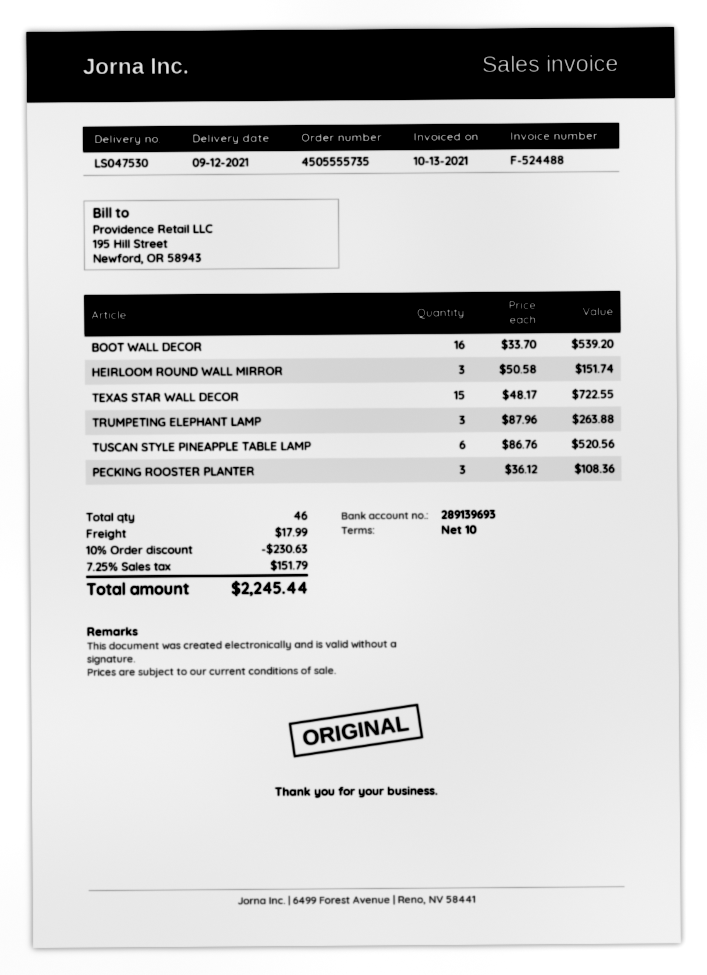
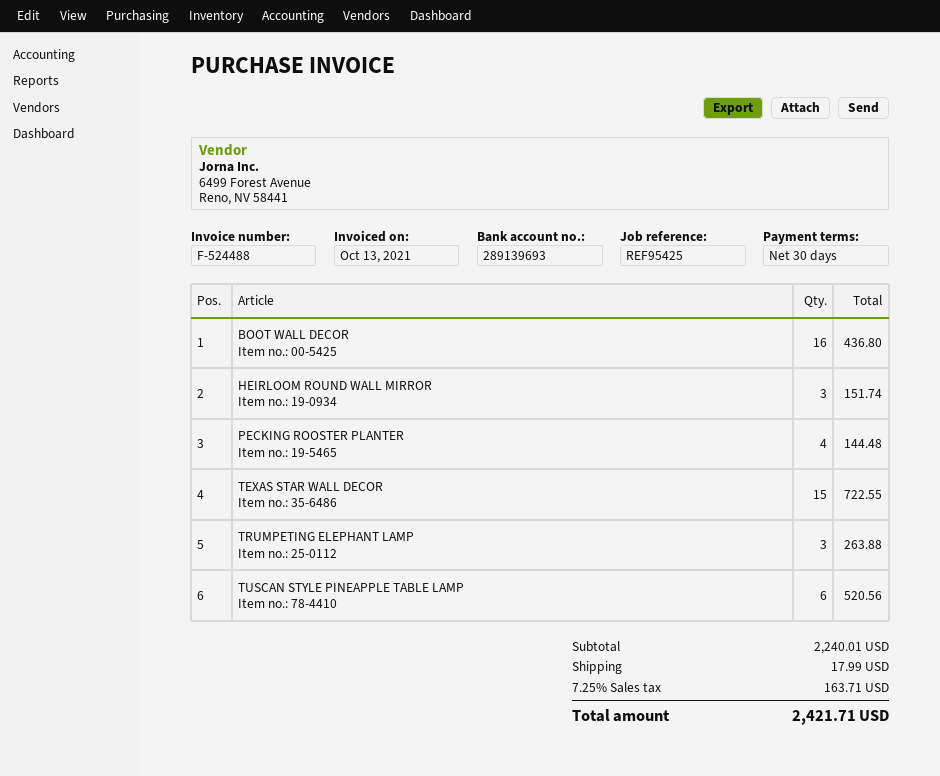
payment terms: 10 days -> 30 days
BOOT WALL DECOR: 16 for 539.20 -> 16 for 436.80
PECKING ROOSTER PLANTER: 3 for 108.36 -> 4 for 144.48
discount: 10% = 230.63 -> none
tax: 7.25% = 151.79 -> 7.25% = 163.71
total: 2245.44 -> 2421.71

